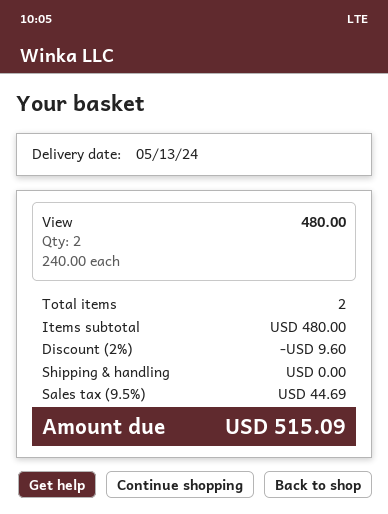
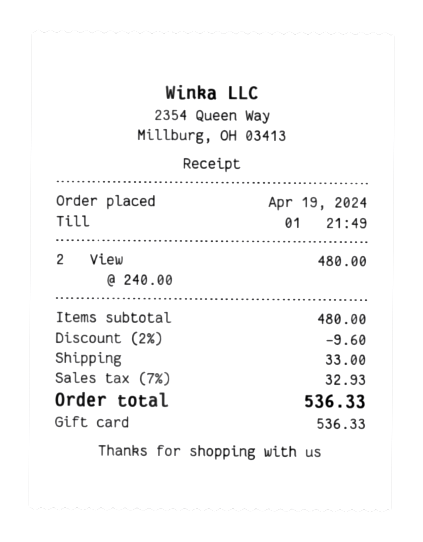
shipping: 0.00 -> 33.00
tax: 9.5% = 44.69 -> 7% = 32.93
total: 515.09 -> 536.33

